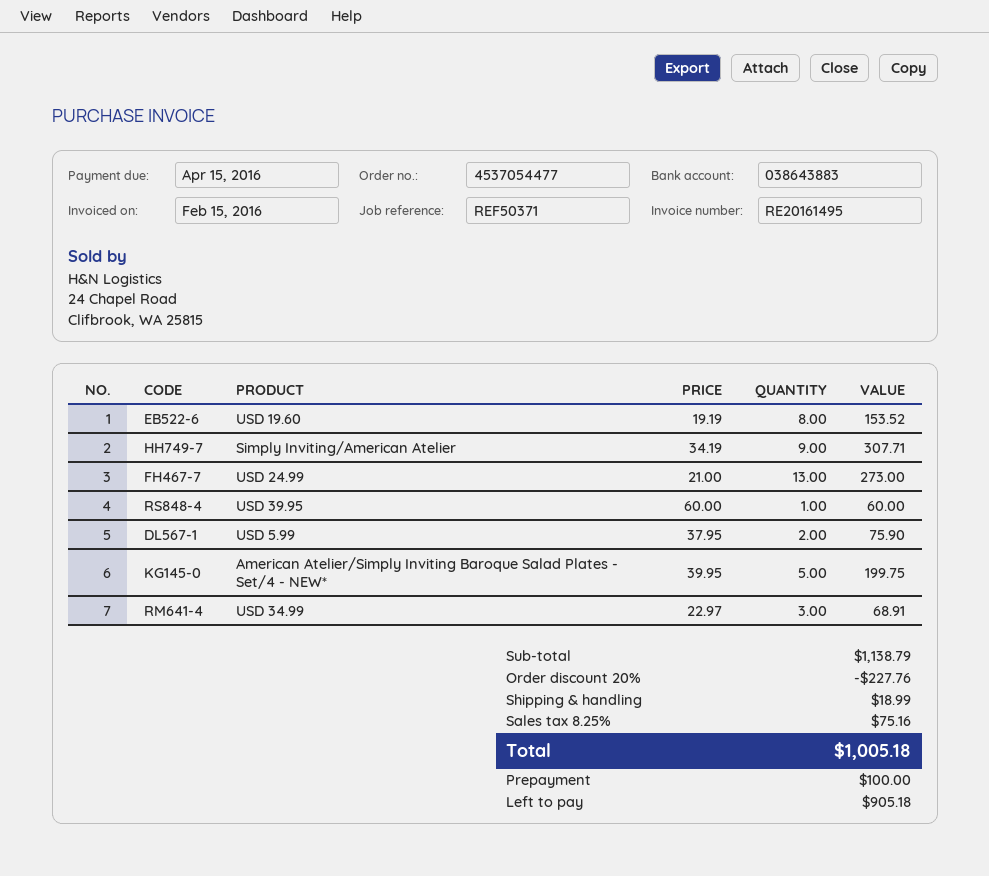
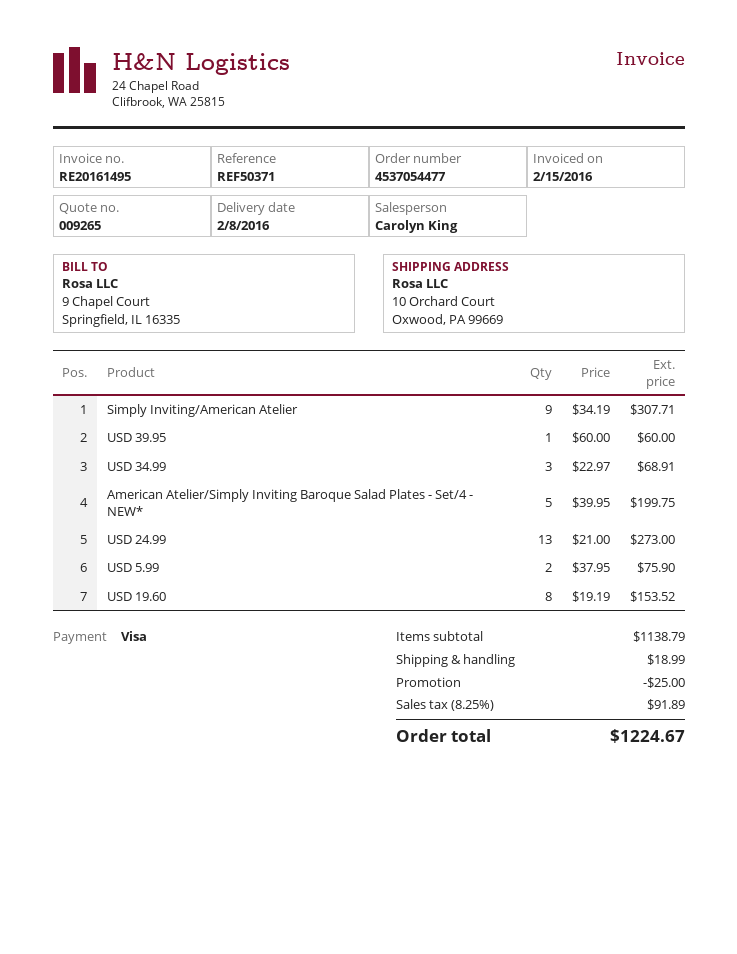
discount: 227.76 -> 25.00
tax: 8.25% = 75.16 -> 8.25% = 91.89
total: 1005.18 -> 1224.67

